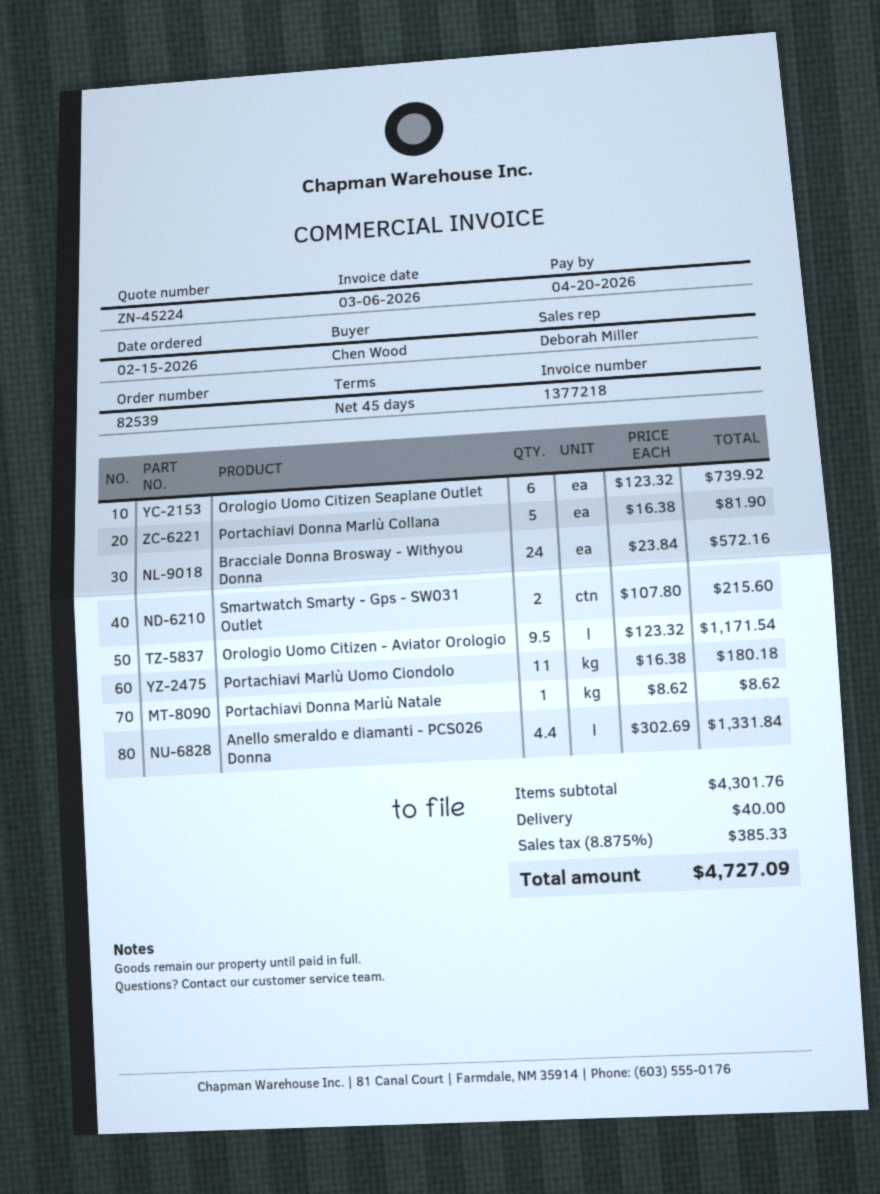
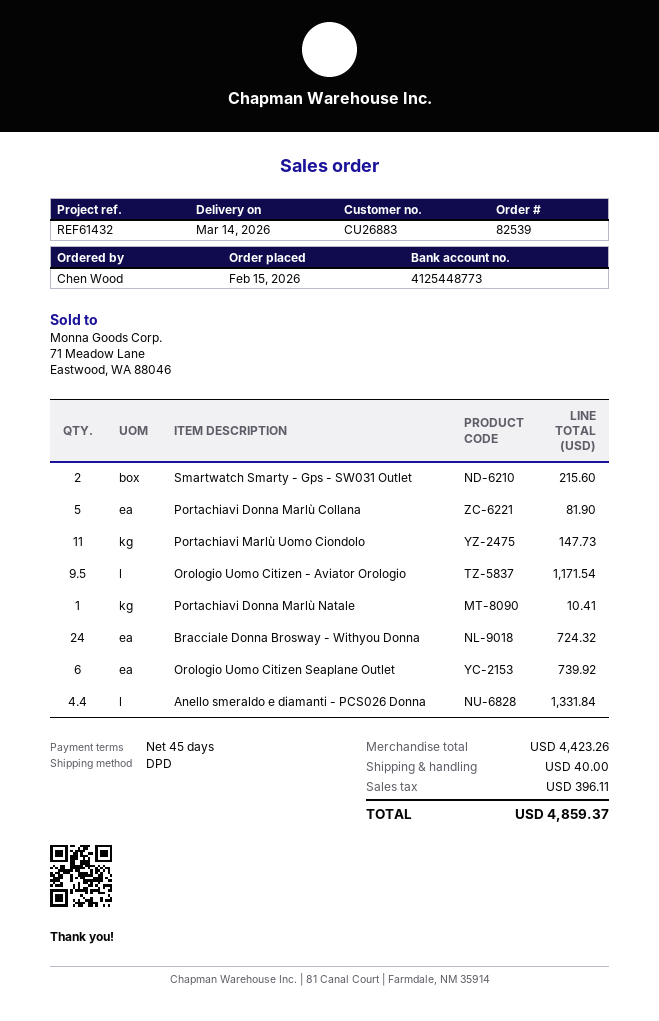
Bracciale Donna Brosway - Withyou Donna: 24 for 572.16 -> 24 for 724.32
Portachiavi Marlù Uomo Ciondolo: 11 for 180.18 -> 11 for 147.73
Portachiavi Donna Marlù Natale: 1 for 8.62 -> 1 for 10.41
subtotal: 4301.76 -> 4423.26
tax: 385.33 -> 396.11
total: 4727.09 -> 4859.37

